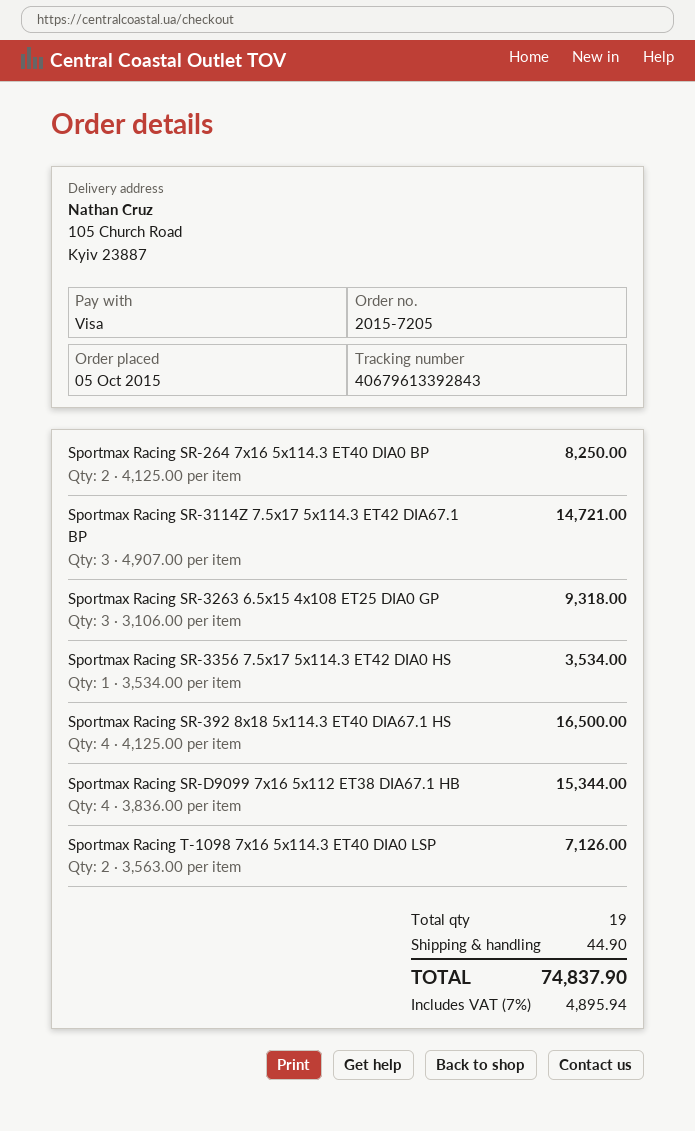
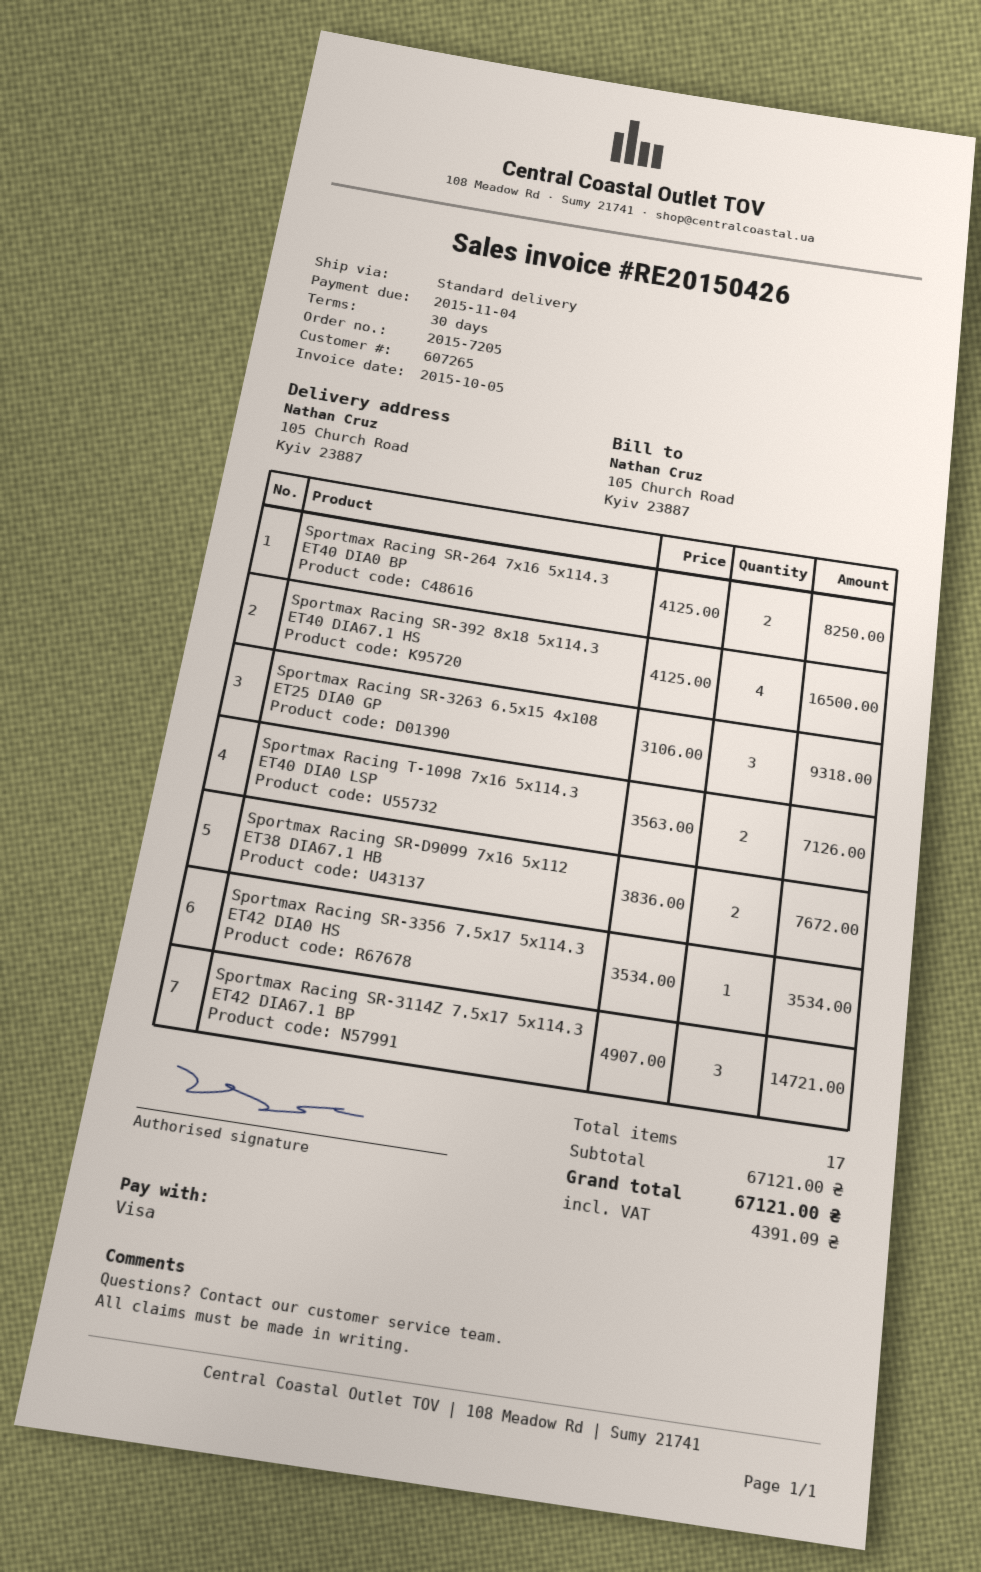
Sportmax Racing SR-D9099 7x16 5x112 ET38 DIA67.1 HB: 4 x 3836.00 = 15344.00 -> 2 x 3836.00 = 7672.00
total quantity: 19 -> 17
shipping: 44.90 -> none
tax: 4895.94 -> 4391.09
total: 74837.90 -> 67121.00

